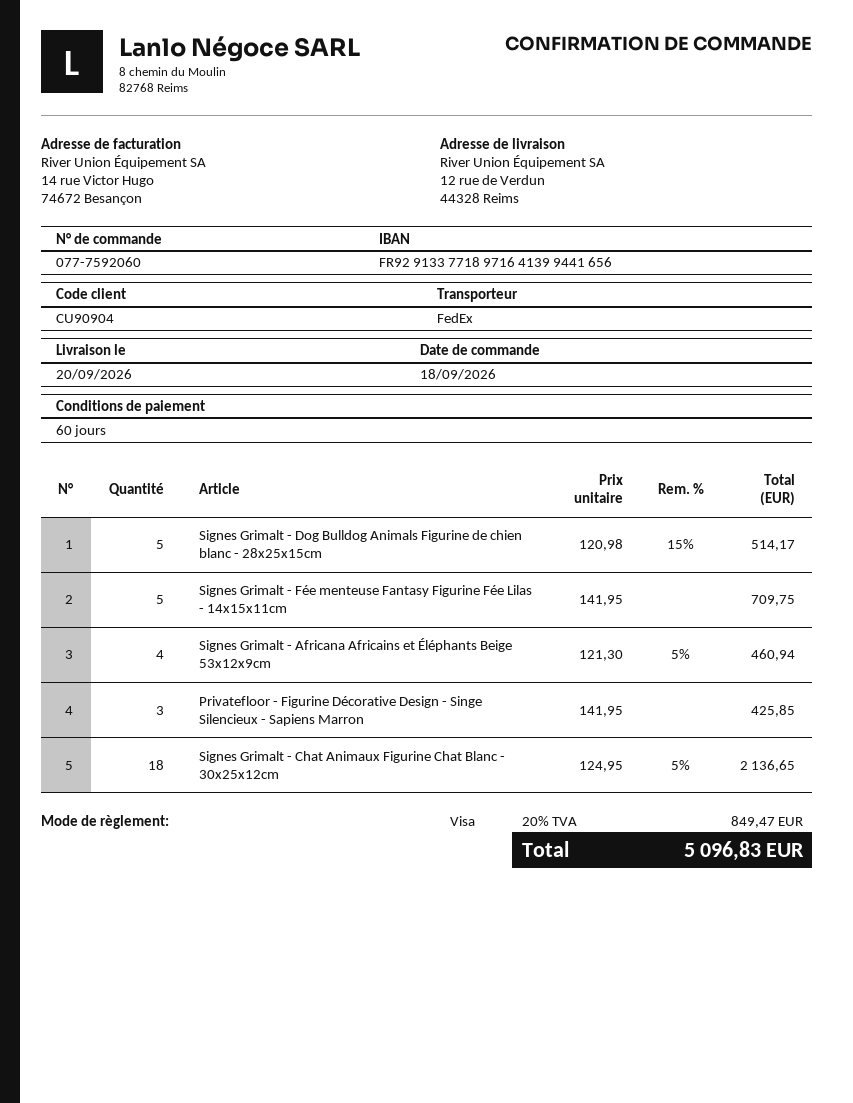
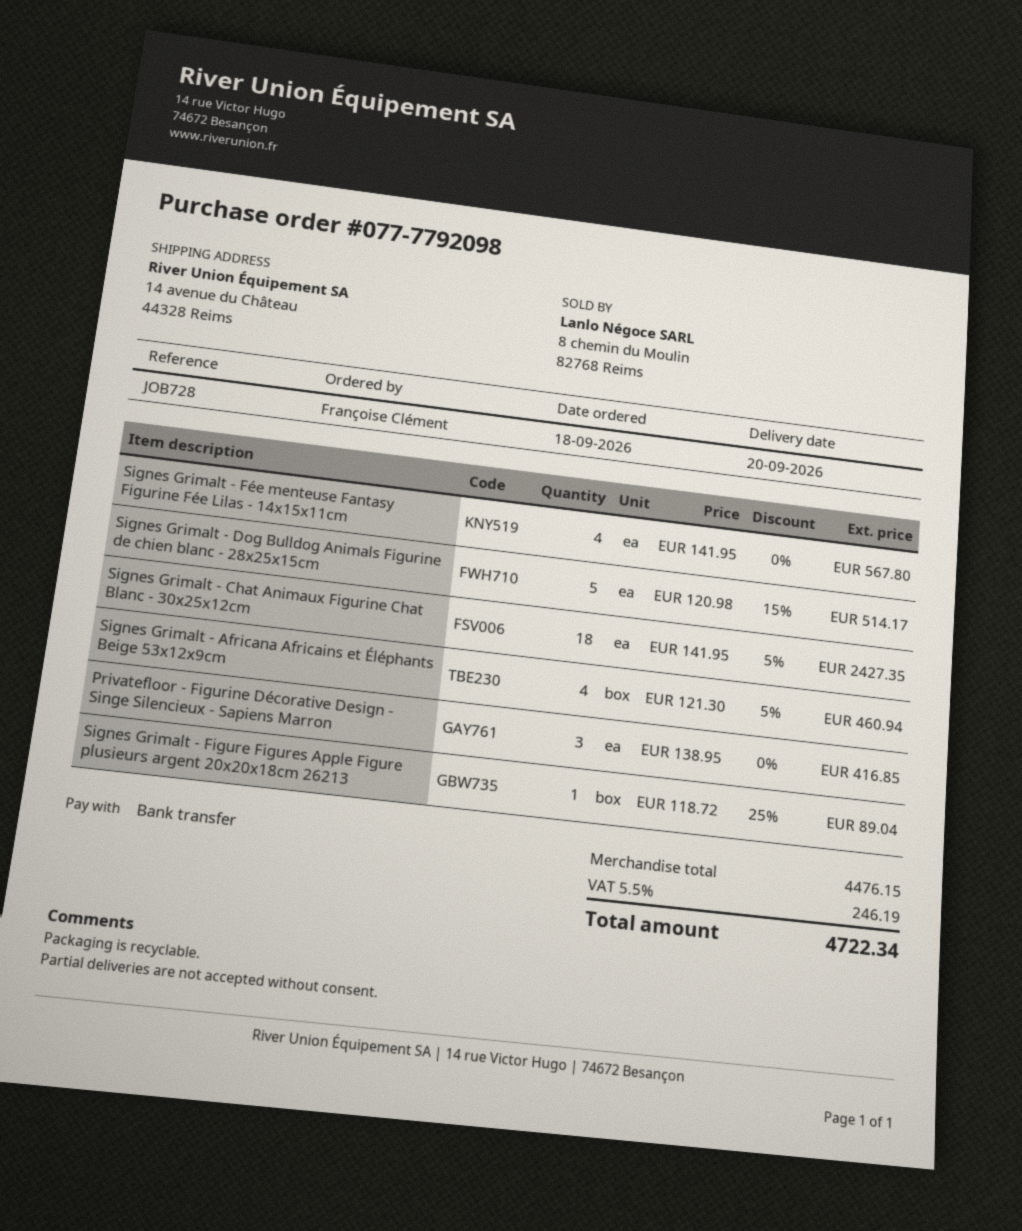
order number: 077-7592060 -> 077-7792098
payment method: Visa -> bank transfer
ship to: 12 rue de Verdun, 44328 Reims -> 14 avenue du Château, 44328 Reims
Signes Grimalt - Fée menteuse Fantasy Figurine Fée Lilas - 14x15x11cm: 5 x 141.95 = 709.75 -> 4 x 141.95 = 567.80
Privatefloor - Figurine Décorative Design - Singe Silencieux - Sapiens Marron: 3 x 141.95 = 425.85 -> 3 x 138.95 = 416.85
Signes Grimalt - Chat Animaux Figurine Chat Blanc - 30x25x12cm: 18 x 124.95 - 5% = 2136.65 -> 18 x 141.95 - 5% = 2427.35
Signes Grimalt - Figure Figures Apple Figure plusieurs argent 20x20x18cm 26213: none -> 1 x 118.72 - 25% = 89.04
tax: 20% = 849.47 -> 5.5% = 246.19
total: 5096.83 -> 4722.34

